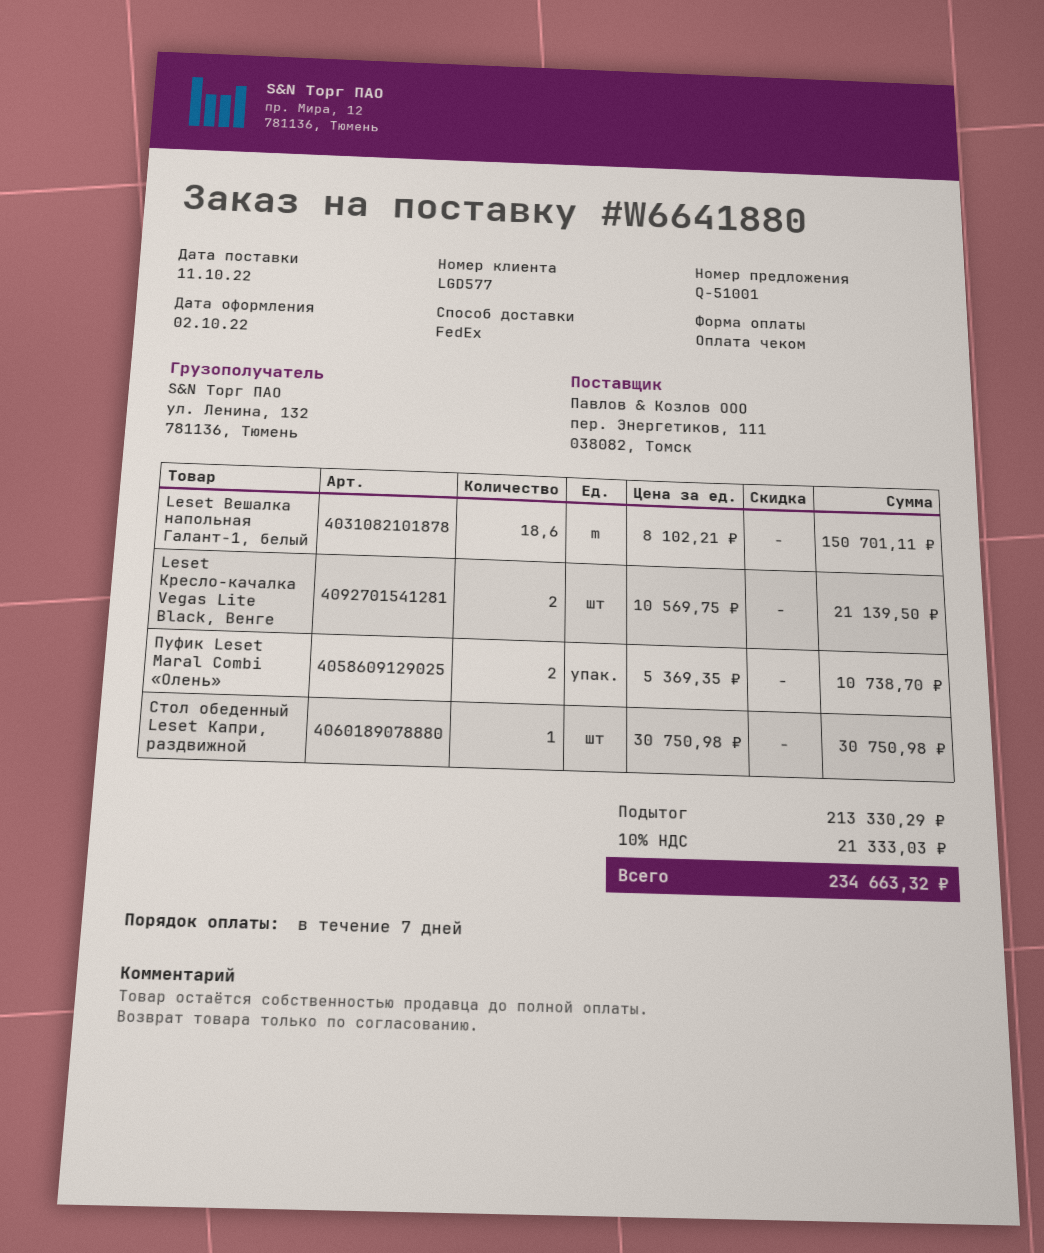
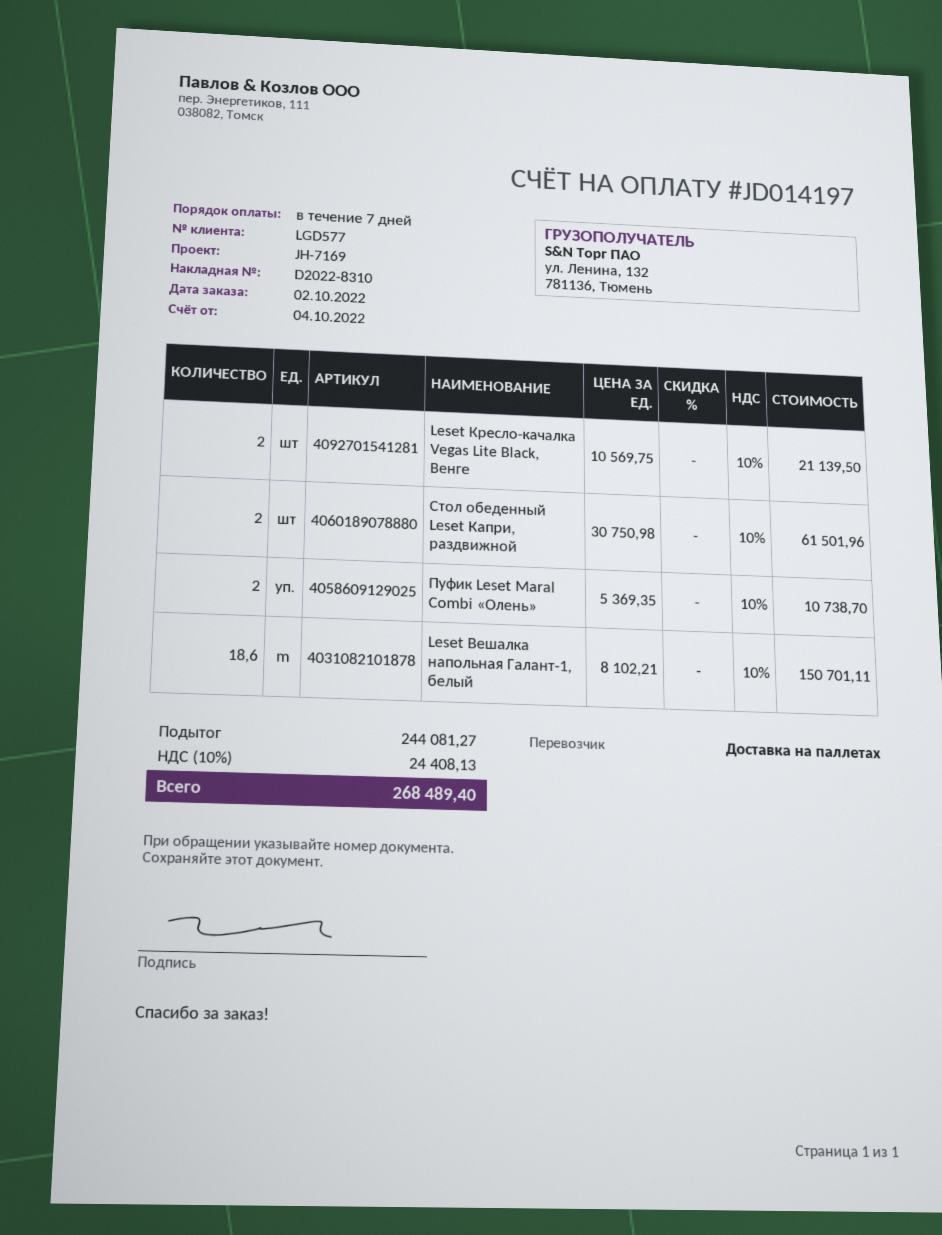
shipping method: FedEx -> pallet freight
Стол обеденный Leset Капри, раздвижной: 1 x 30750.98 = 30750.98 -> 2 x 30750.98 = 61501.96
subtotal: 213330.29 -> 244081.27
tax: 10% = 21333.03 -> 10% = 24408.13
total: 234663.32 -> 268489.40

